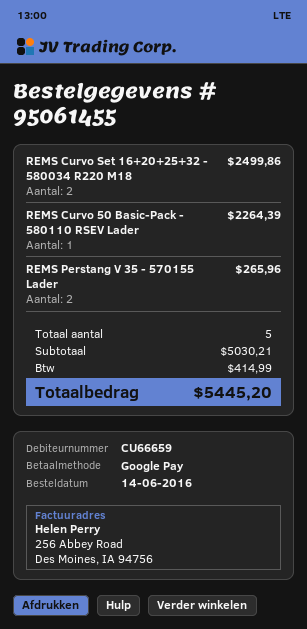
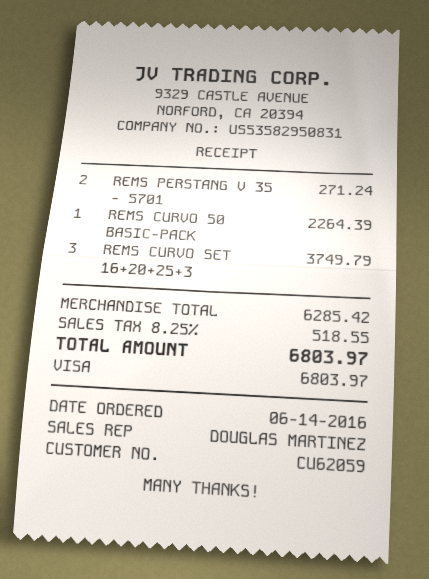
customer number: CU66659 -> CU62059
payment method: Google Pay -> Visa
REMS Curvo Set 16+20+25+32 - 580034 R220 M18: 2 for 2499.86 -> 3 for 3749.79
REMS Perstang V 35 - 570155 Lader: 2 for 265.96 -> 2 for 271.24
subtotal: 5030.21 -> 6285.42
tax: 414.99 -> 518.55
total: 5445.20 -> 6803.97

